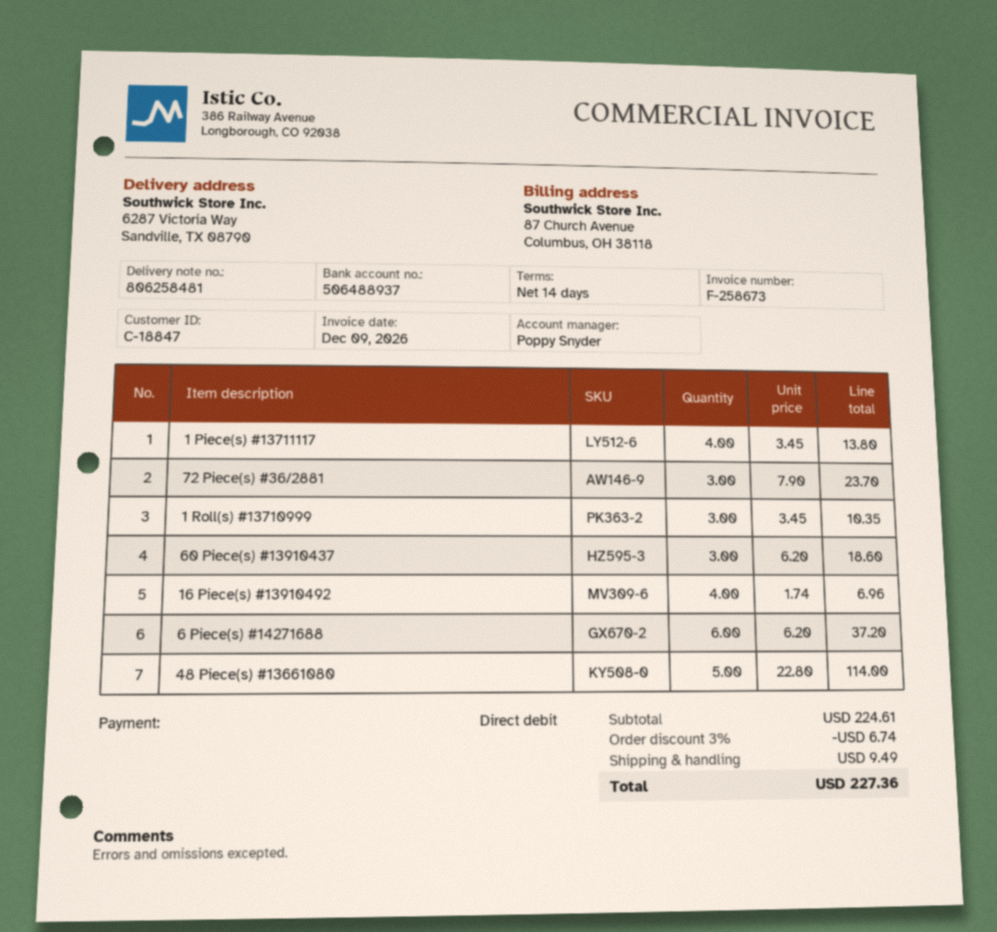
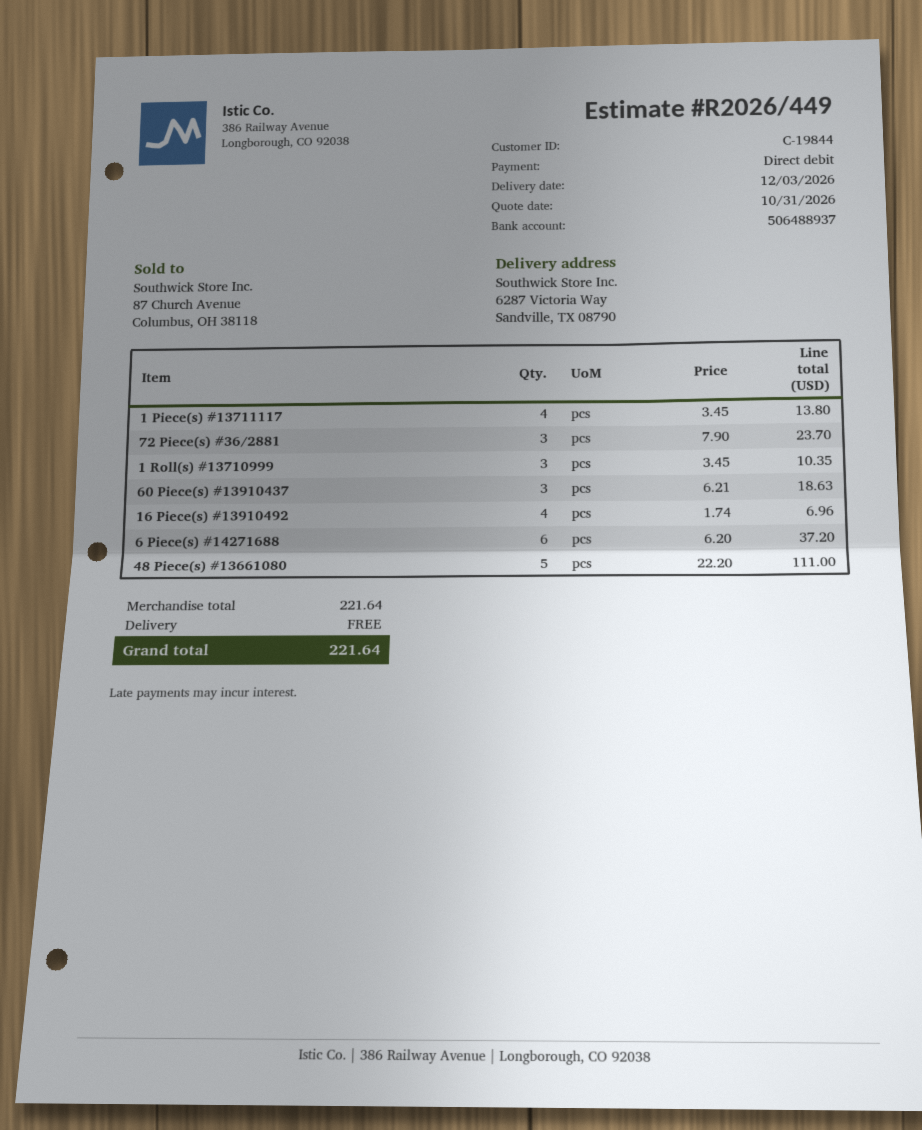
customer number: C-18847 -> C-19844
60 Piece(s) #13910437: 3 x 6.20 = 18.60 -> 3 x 6.21 = 18.63
48 Piece(s) #13661080: 5 x 22.80 = 114.00 -> 5 x 22.20 = 111.00
subtotal: 224.61 -> 221.64
discount: 3% = 6.74 -> none
shipping: 9.49 -> 0.00
total: 227.36 -> 221.64

